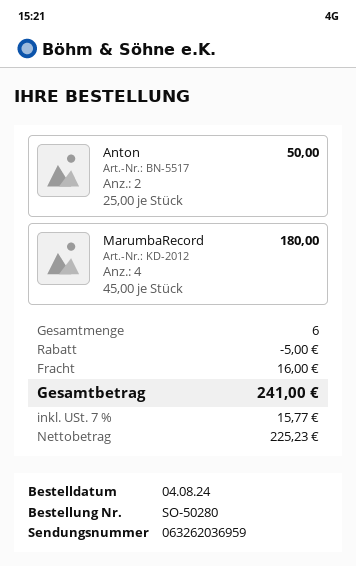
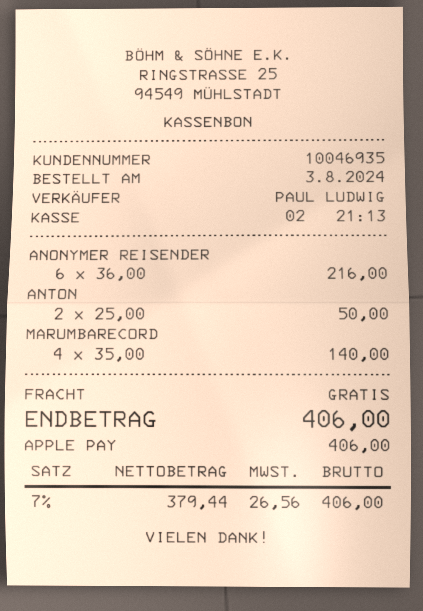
order date: 2024-08-04 -> 2024-08-03
MarumbaRecord: 4 x 45.00 = 180.00 -> 4 x 35.00 = 140.00
ANONYMER REISENDER: none -> 6 x 36.00 = 216.00
discount: 5.00 -> none
shipping: 16.00 -> 0.00
net: 225.23 -> 379.44
tax: 7% = 15.77 -> 7% = 26.56
total: 241.00 -> 406.00

